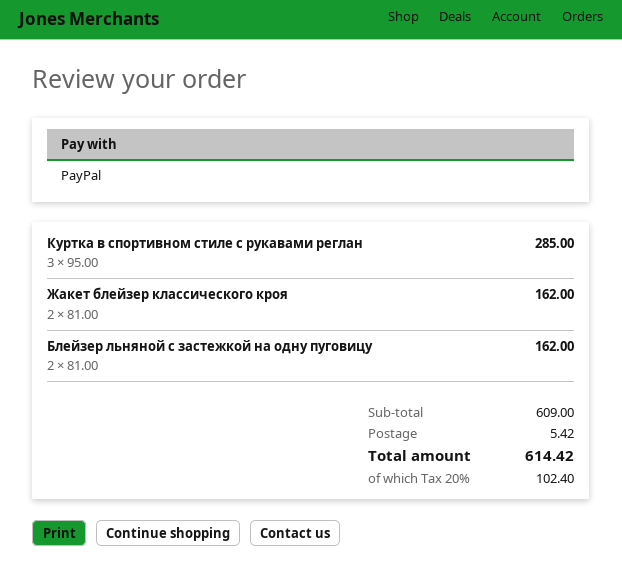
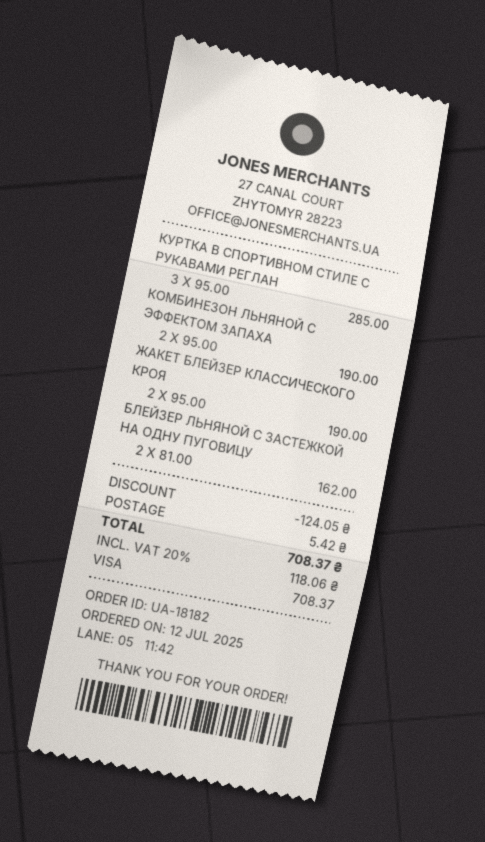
payment method: PayPal -> Visa
Жакет блейзер классического кроя: 2 x 81.00 = 162.00 -> 2 x 95.00 = 190.00
КОМБИНЕЗОН ЛЬНЯНОЙ С ЭФФЕКТОМ ЗАПАХА: none -> 2 x 95.00 = 190.00
discount: none -> 124.05
tax: 20% = 102.40 -> 20% = 118.06
total: 614.42 -> 708.37

